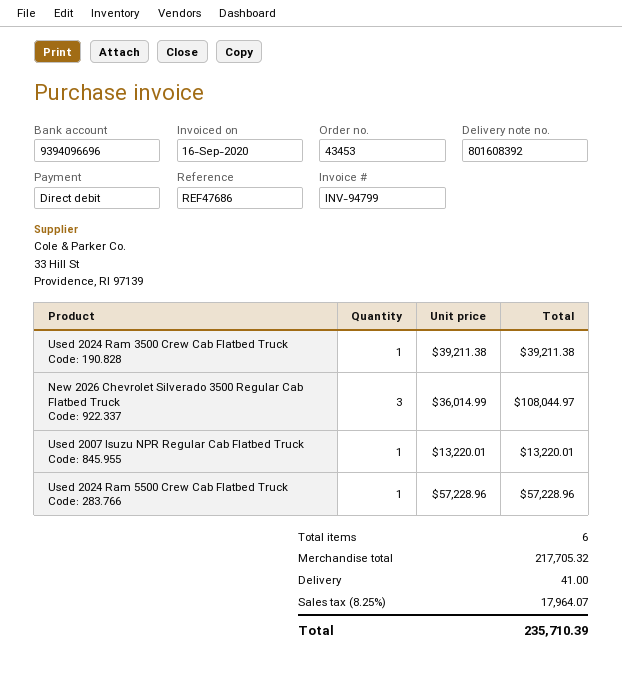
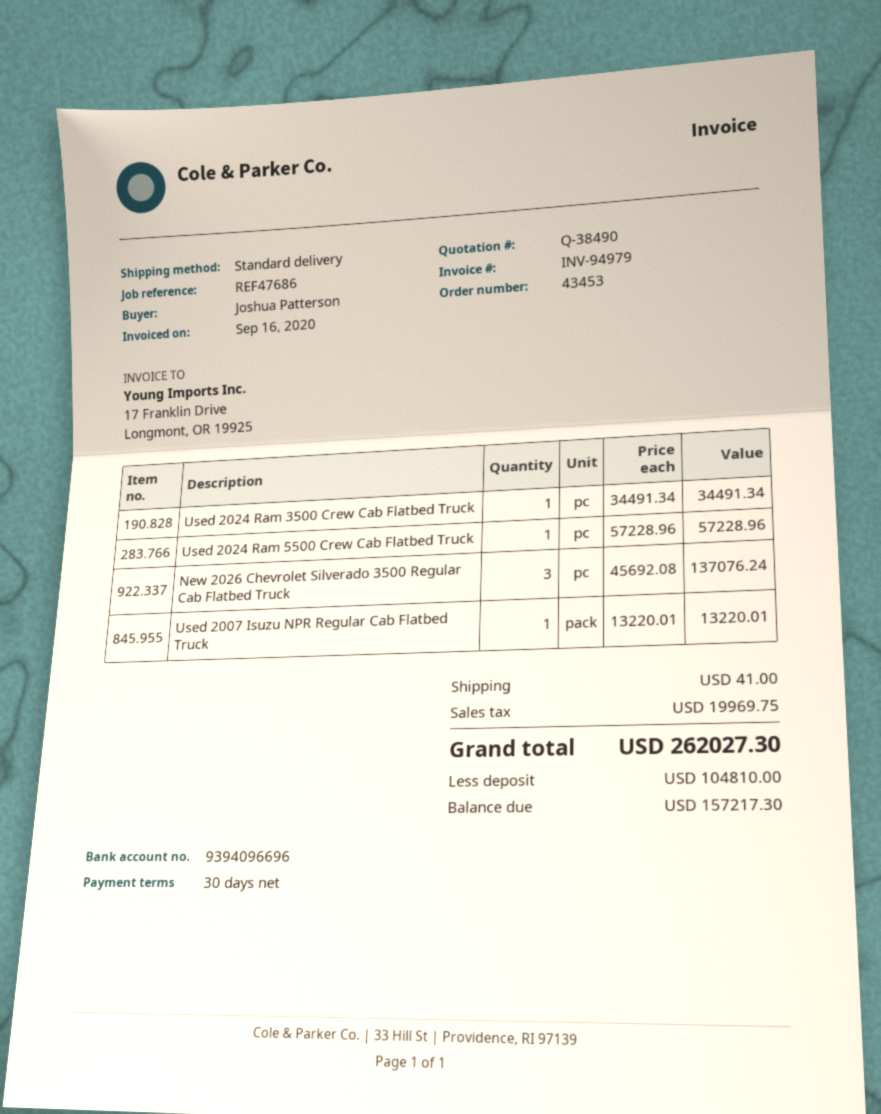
invoice number: INV-94799 -> INV-94979
Used 2024 Ram 3500 Crew Cab Flatbed Truck: 1 x 39211.38 = 39211.38 -> 1 x 34491.34 = 34491.34
New 2026 Chevrolet Silverado 3500 Regular Cab Flatbed Truck: 3 x 36014.99 = 108044.97 -> 3 x 45692.08 = 137076.24
tax: 17964.07 -> 19969.75
total: 235710.39 -> 262027.30

